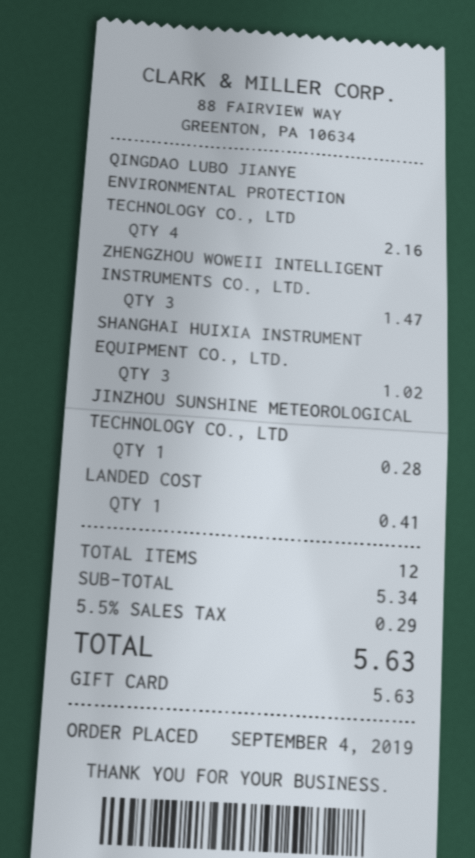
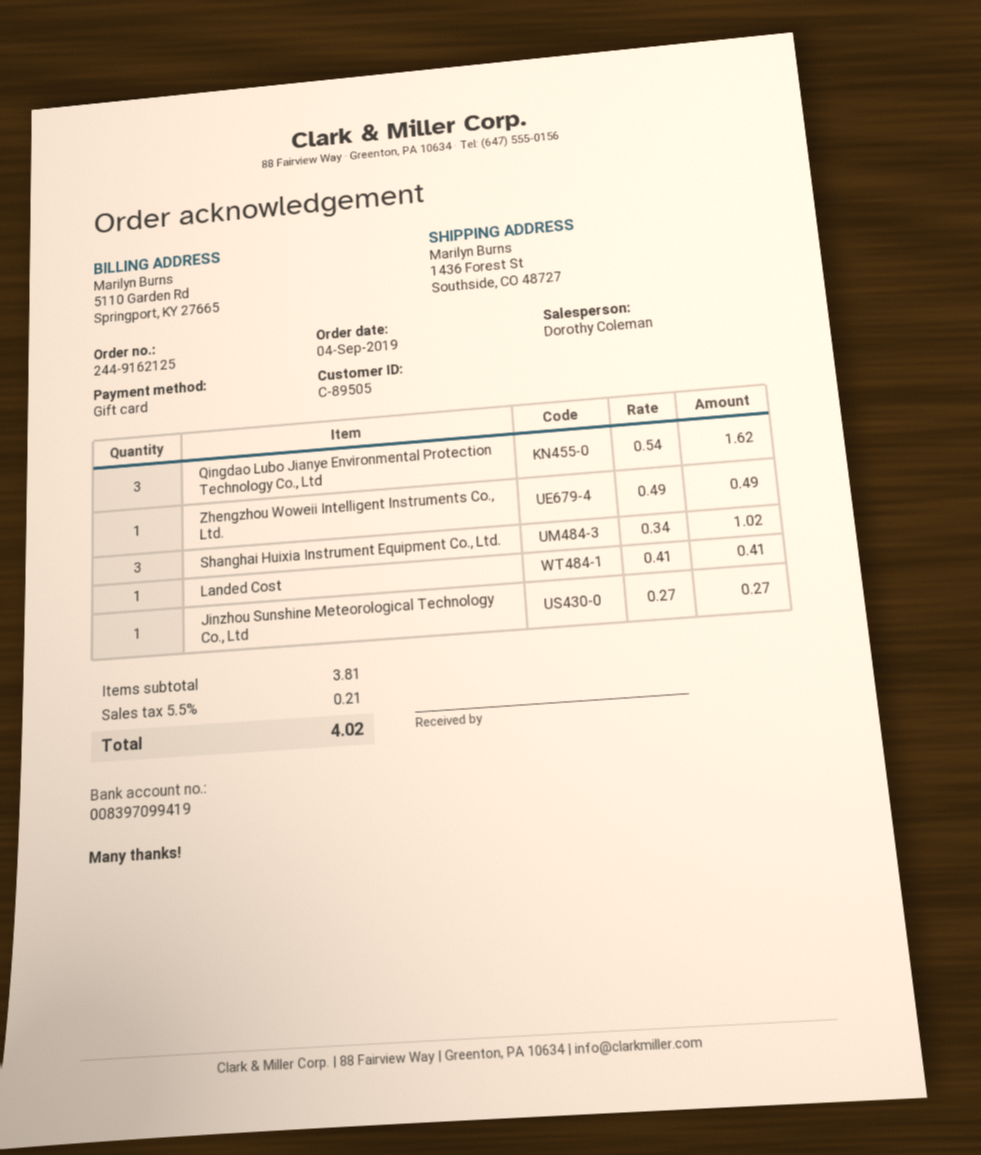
QINGDAO LUBO JIANYE ENVIRONMENTAL PROTECTION TECHNOLOGY CO., LTD: 4 for 2.16 -> 3 for 1.62
ZHENGZHOU WOWEII INTELLIGENT INSTRUMENTS CO., LTD.: 3 for 1.47 -> 1 for 0.49
JINZHOU SUNSHINE METEOROLOGICAL TECHNOLOGY CO., LTD: 1 for 0.28 -> 1 for 0.27
subtotal: 5.34 -> 3.81
tax: 5.5% = 0.29 -> 5.5% = 0.21
total: 5.63 -> 4.02

